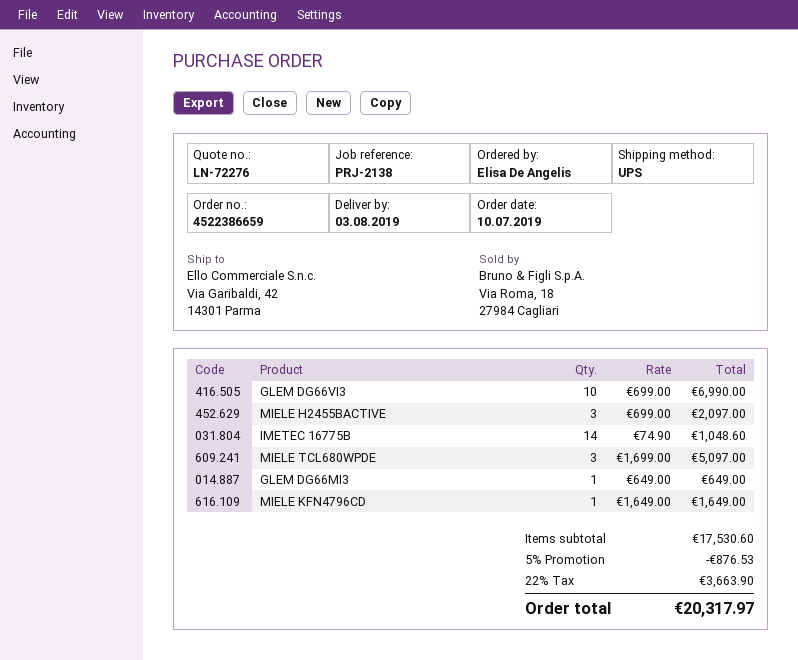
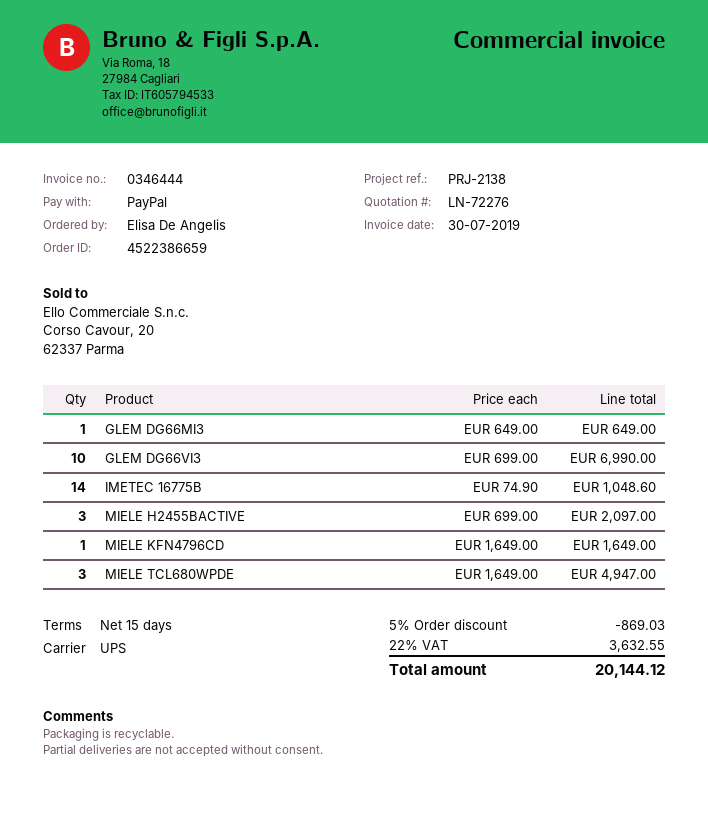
MIELE TCL680WPDE: 3 x 1699.00 = 5097.00 -> 3 x 1649.00 = 4947.00
discount: 5% = 876.53 -> 5% = 869.03
tax: 22% = 3663.90 -> 22% = 3632.55
total: 20317.97 -> 20144.12

